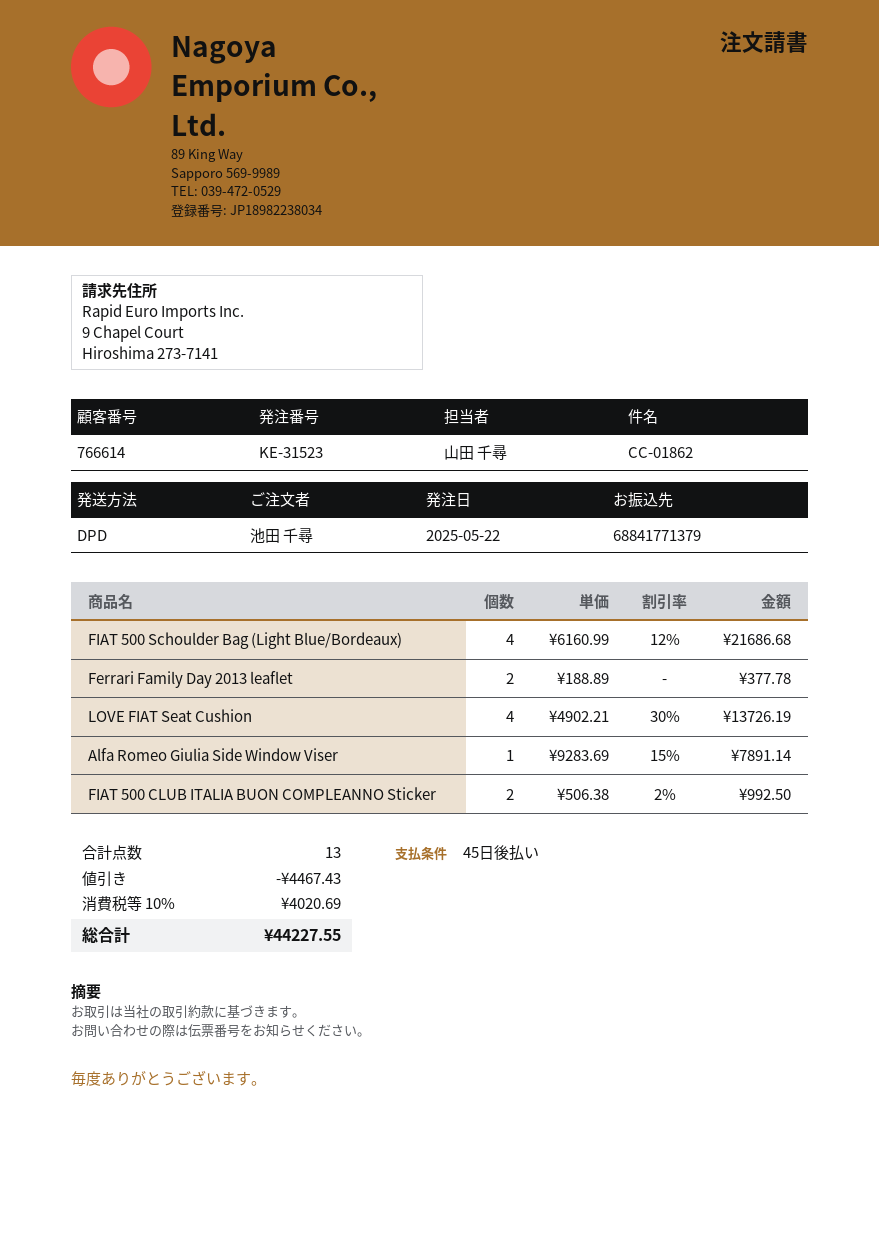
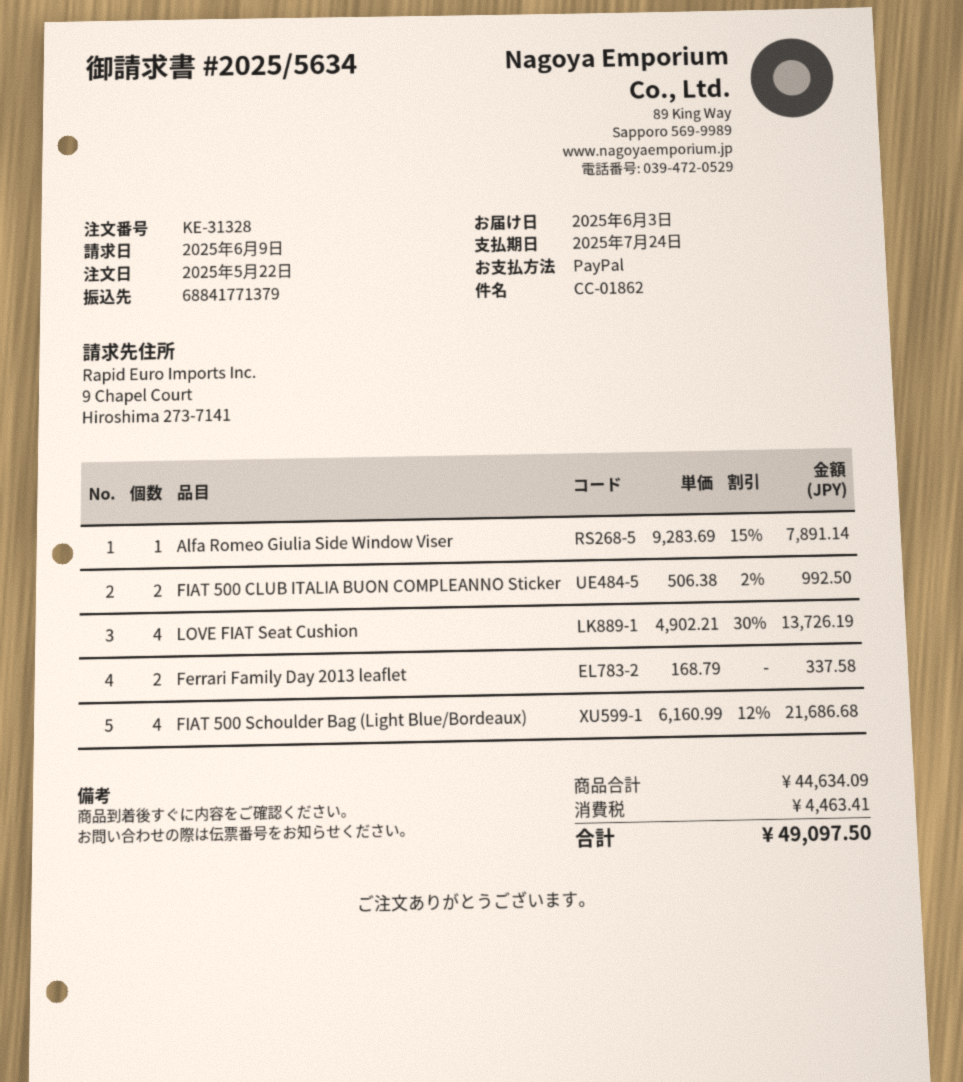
order number: KE-31523 -> KE-31328
Ferrari Family Day 2013 leaflet: 2 x 188.89 = 377.78 -> 2 x 168.79 = 337.58
discount: 4467.43 -> none
tax: 4020.69 -> 4463.41
total: 44227.55 -> 49097.50

